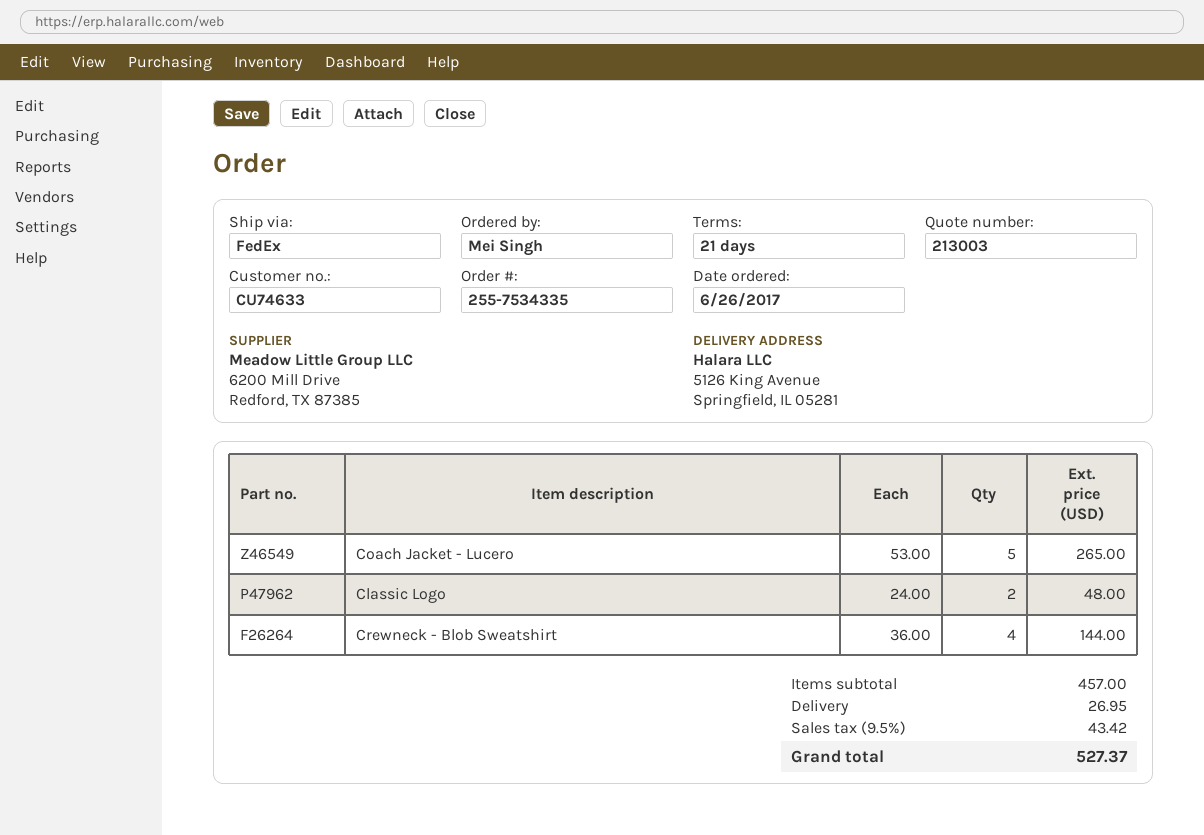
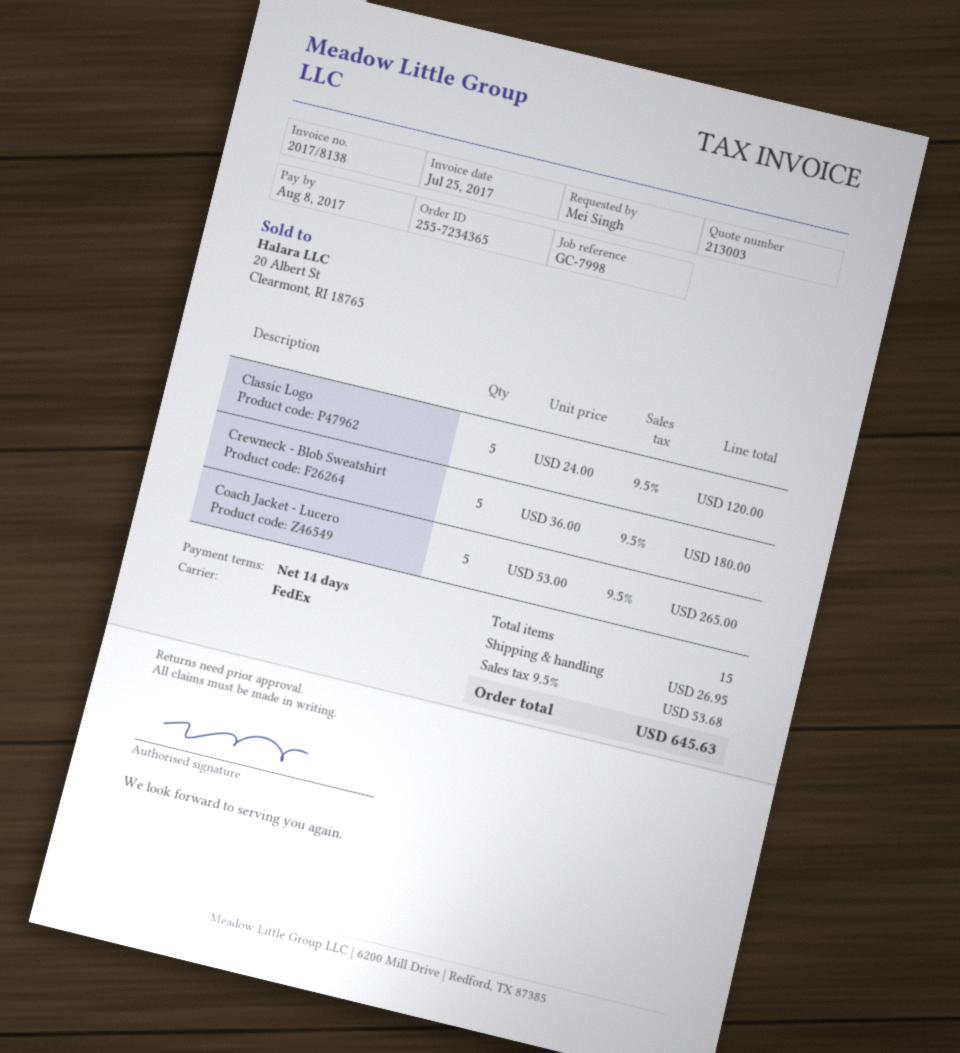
order number: 255-7534335 -> 255-7234365
payment terms: 21 days -> 14 days
Classic Logo: 2 x 24.00 = 48.00 -> 5 x 24.00 = 120.00
Crewneck - Blob Sweatshirt: 4 x 36.00 = 144.00 -> 5 x 36.00 = 180.00
tax: 9.5% = 43.42 -> 9.5% = 53.68
total: 527.37 -> 645.63

